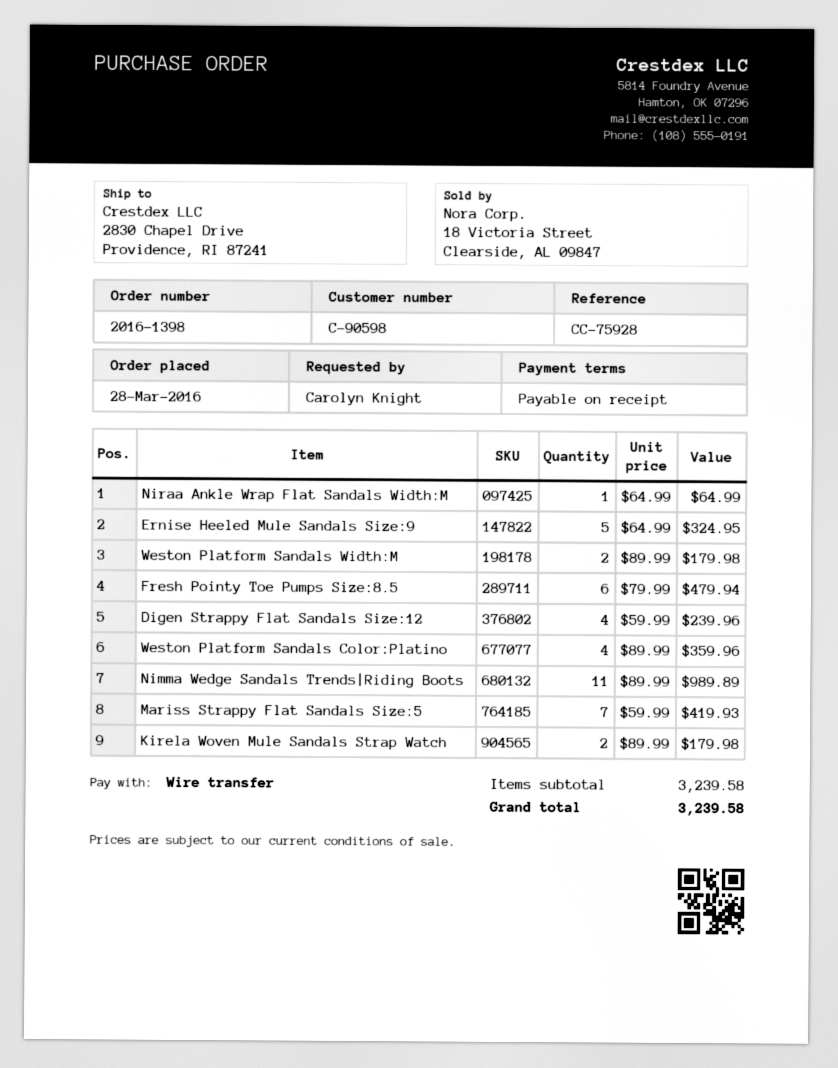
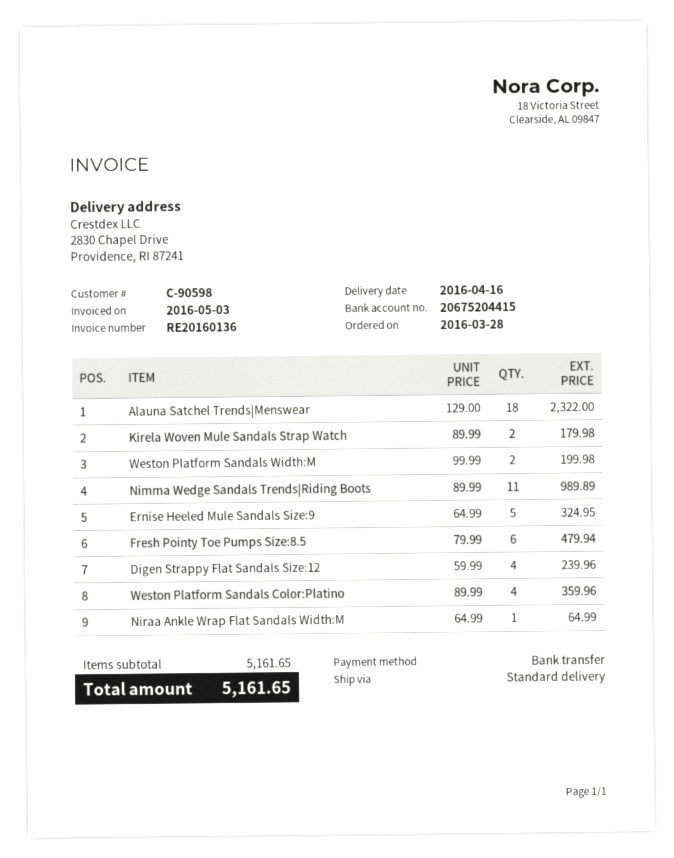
Weston Platform Sandals Width:M: 2 x 89.99 = 179.98 -> 2 x 99.99 = 199.98
Mariss Strappy Flat Sandals Size:5: 7 x 59.99 = 419.93 -> none
Alauna Satchel Trends|Menswear: none -> 18 x 129.00 = 2322.00
subtotal: 3239.58 -> 5161.65
total: 3239.58 -> 5161.65

